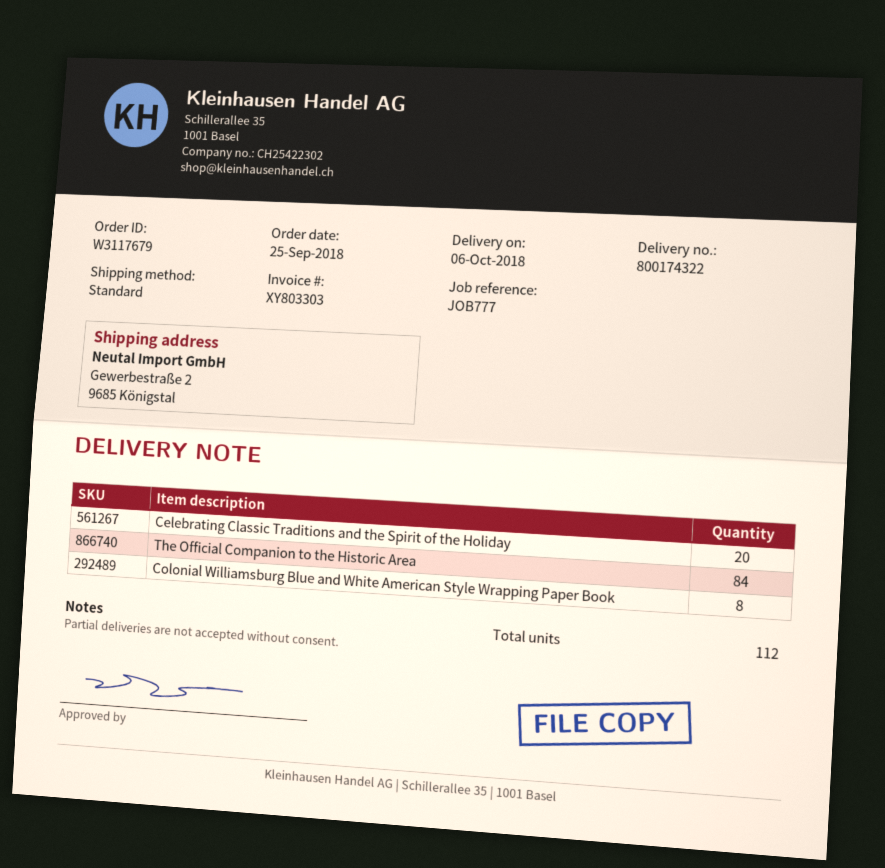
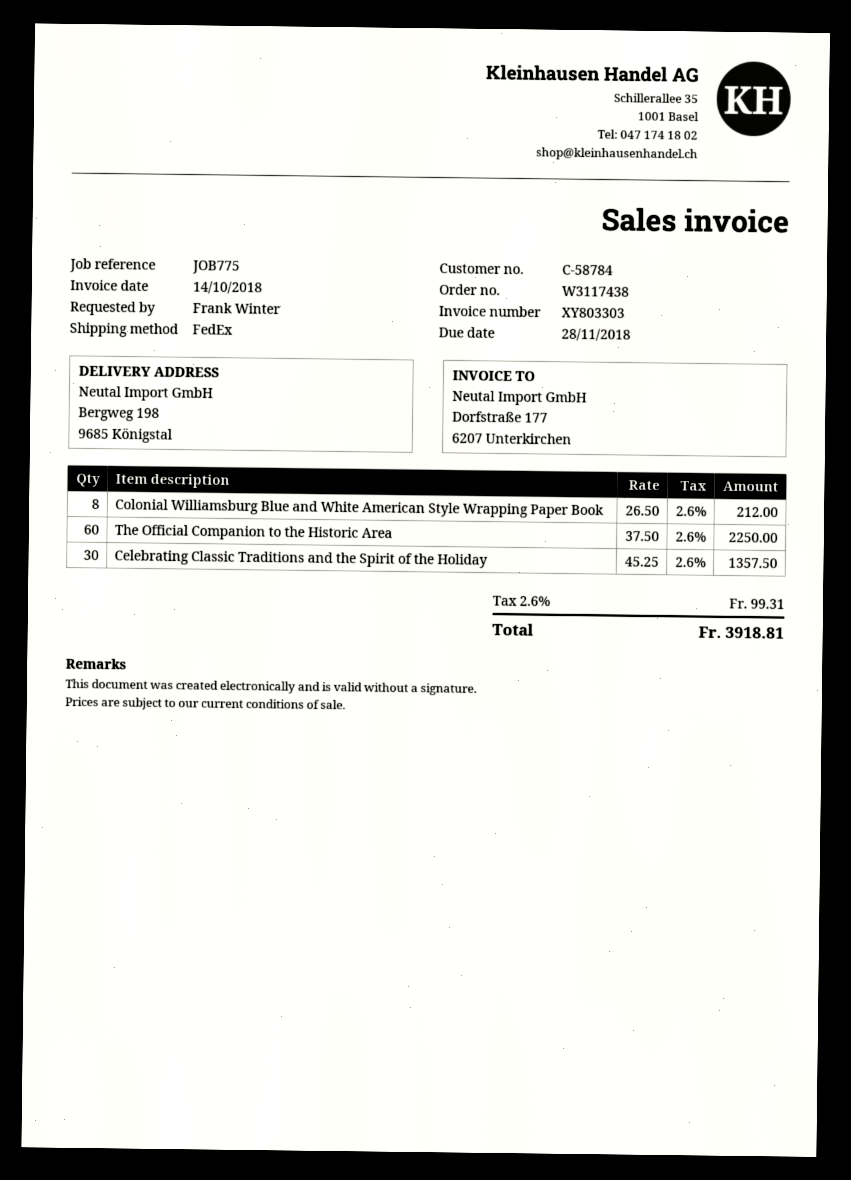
order number: W3117679 -> W3117438
reference: JOB777 -> JOB775
shipping method: standard -> FedEx
ship to: Gewerbestraße 2, 9685 Königstal -> Bergweg 198, 9685 Königstal
Celebrating Classic Traditions and the Spirit of the Holiday: 20 -> 30
The Official Companion to the Historic Area: 84 -> 60

